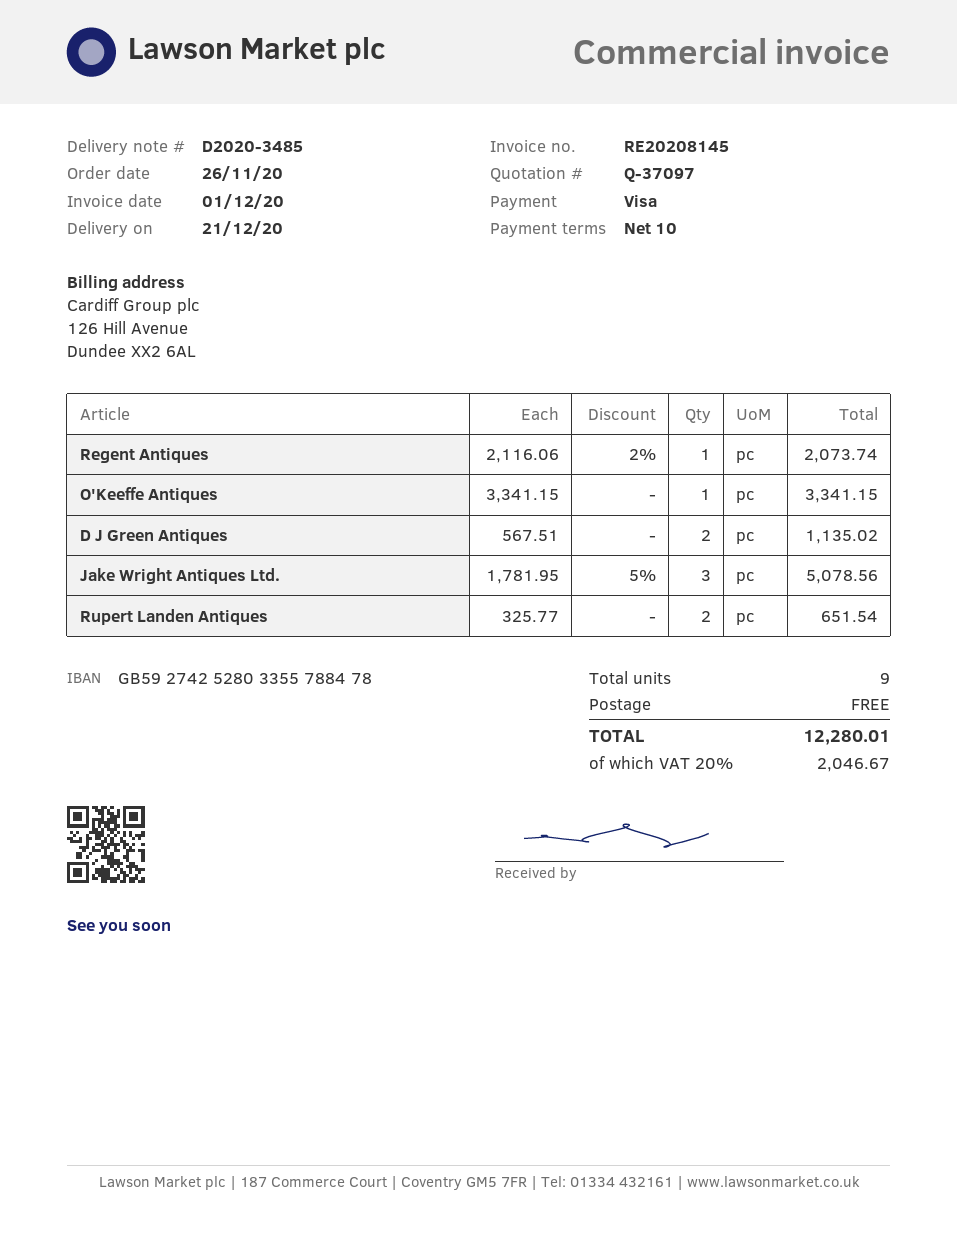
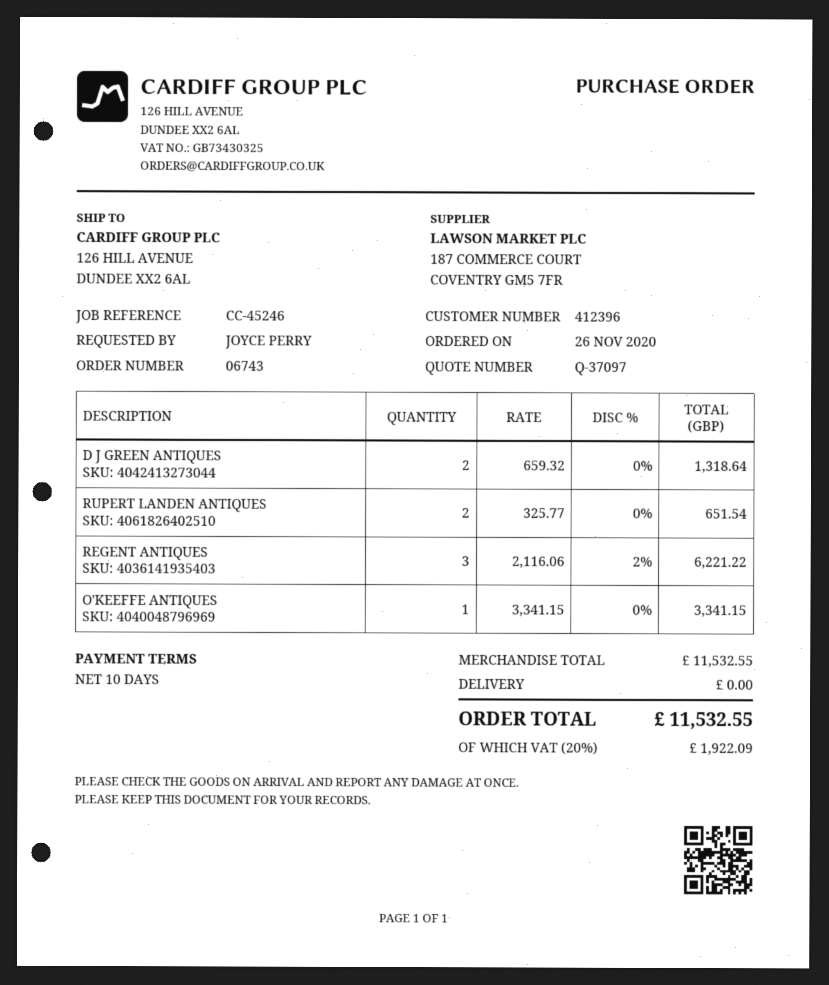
Regent Antiques: 1 x 2116.06 - 2% = 2073.74 -> 3 x 2116.06 - 2% = 6221.22
D J Green Antiques: 2 x 567.51 = 1135.02 -> 2 x 659.32 = 1318.64
Jake Wright Antiques Ltd.: 3 x 1781.95 - 5% = 5078.56 -> none
tax: 20% = 2046.67 -> 20% = 1922.09
total: 12280.01 -> 11532.55

